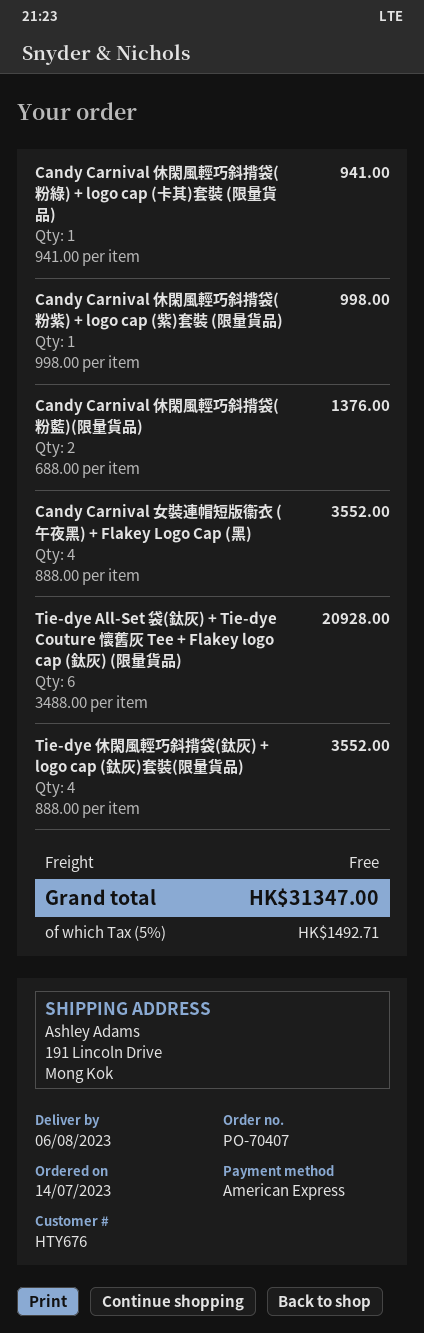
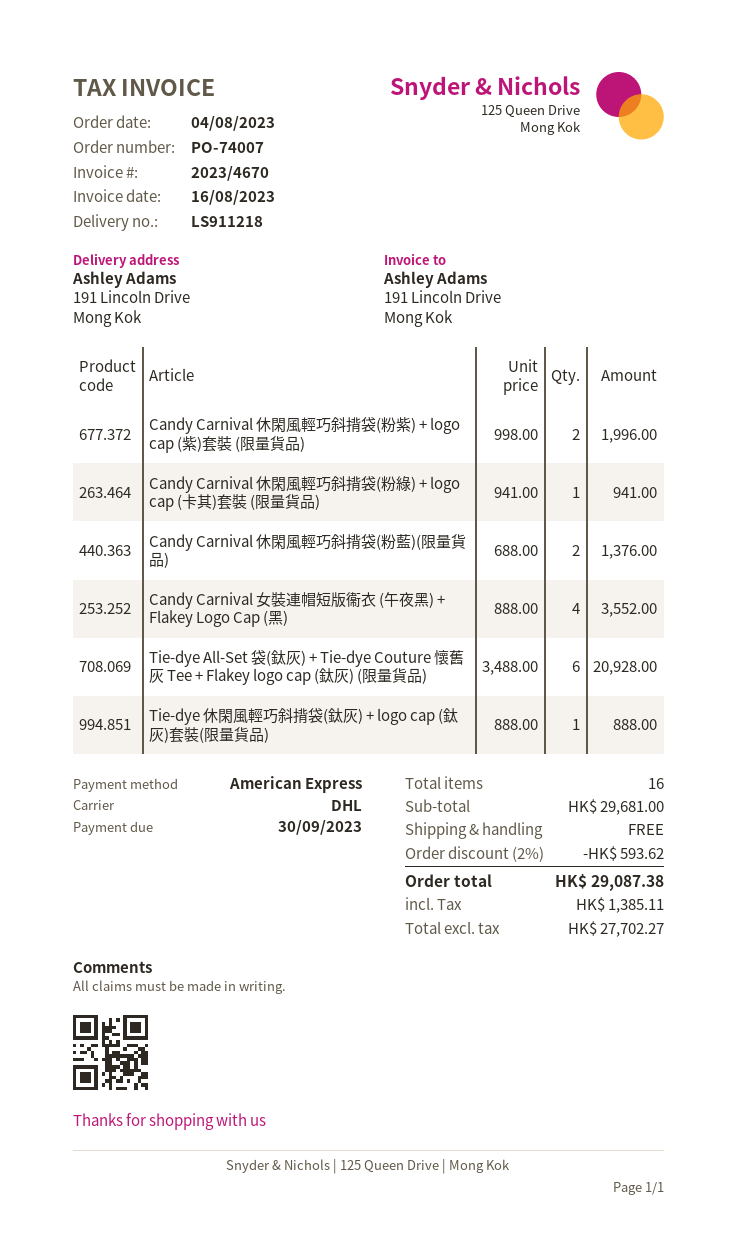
order number: PO-70407 -> PO-74007
order date: 2023-07-14 -> 2023-08-04
Candy Carnival 休閑風輕巧斜揹袋(粉紫) + logo cap (紫)套裝 (限量貨品): 1 x 998.00 = 998.00 -> 2 x 998.00 = 1996.00
Tie-dye 休閑風輕巧斜揹袋(鈦灰) + logo cap (鈦灰)套裝(限量貨品): 4 x 888.00 = 3552.00 -> 1 x 888.00 = 888.00
discount: none -> 2% = 593.62
tax: 1492.71 -> 1385.11
total: 31347.00 -> 29087.38

